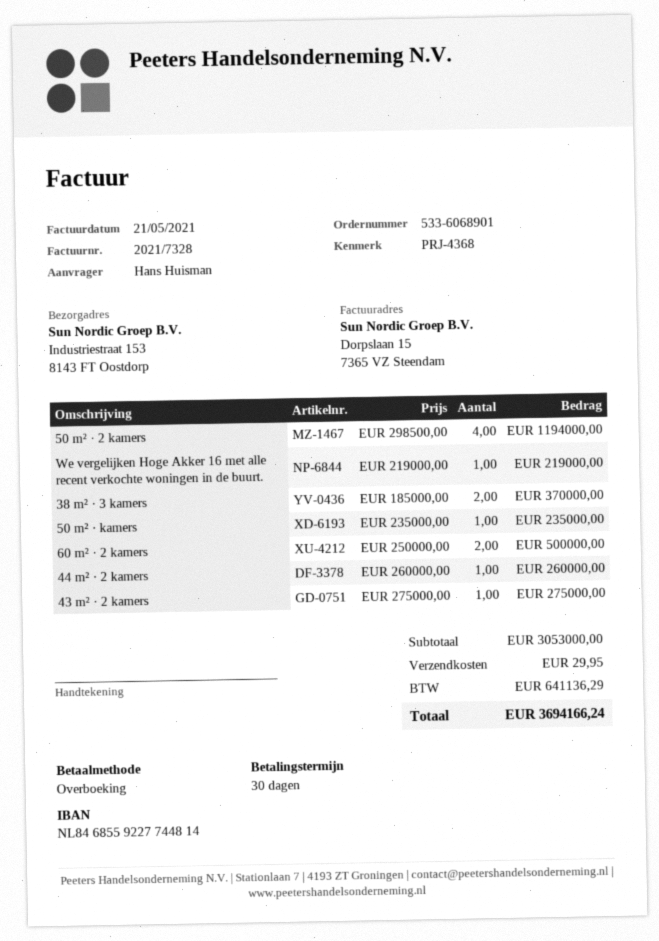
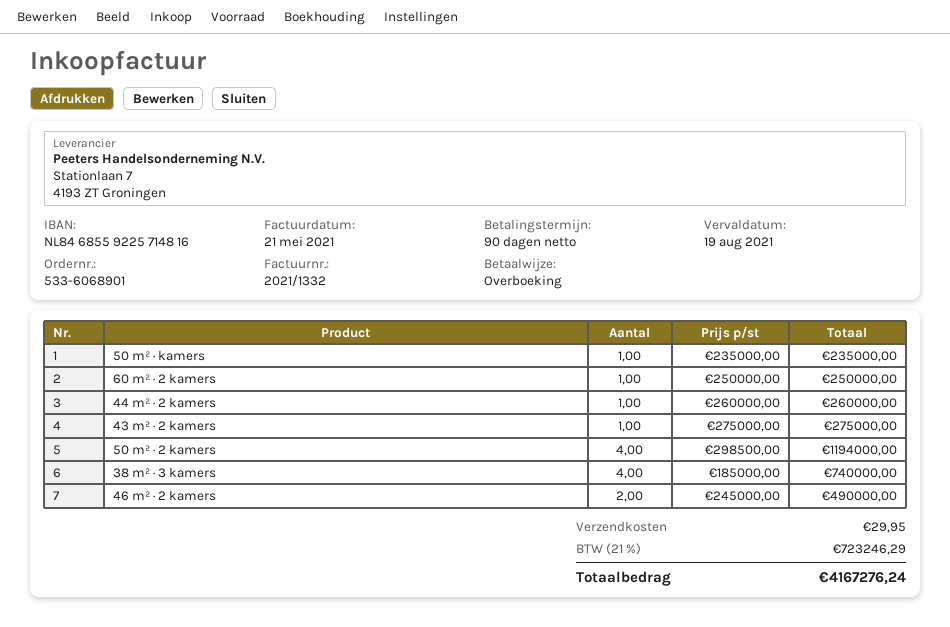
invoice number: 2021/7328 -> 2021/1332
payment terms: 30 days -> 90 days
bank account: NL8468559227744814 -> NL8468559225714816
We vergelijken Hoge Akker 16 met alle recent verkochte woningen in de buurt.: 1 x 219000.00 = 219000.00 -> none
38 m² · 3 kamers: 2 x 185000.00 = 370000.00 -> 4 x 185000.00 = 740000.00
60 m² · 2 kamers: 2 x 250000.00 = 500000.00 -> 1 x 250000.00 = 250000.00
46 m² · 2 kamers: none -> 2 x 245000.00 = 490000.00
tax: 641136.29 -> 723246.29
total: 3694166.24 -> 4167276.24

